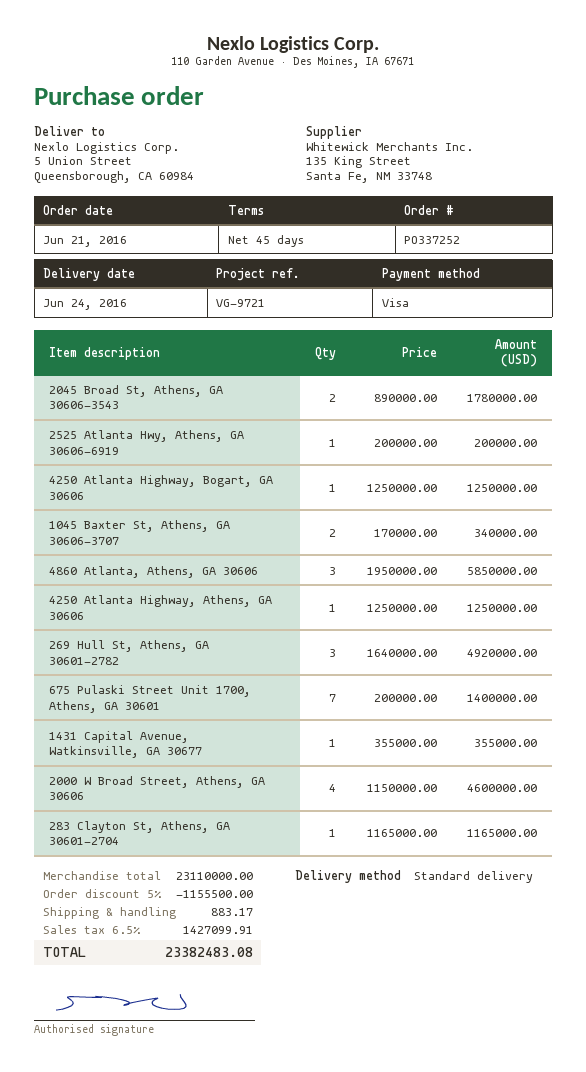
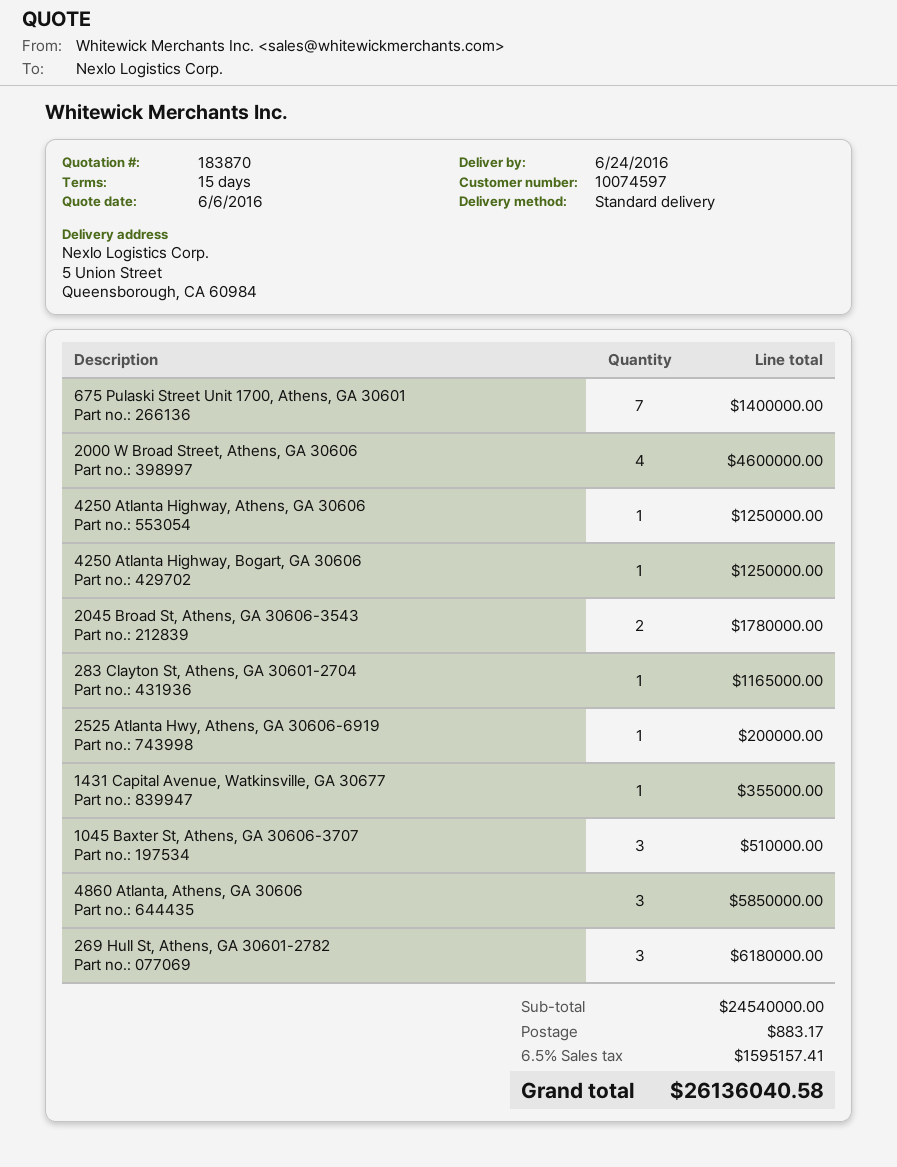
payment terms: 45 days -> 15 days
1045 Baxter St, Athens, GA 30606-3707: 2 for 340000.00 -> 3 for 510000.00
269 Hull St, Athens, GA 30601-2782: 3 for 4920000.00 -> 3 for 6180000.00
subtotal: 23110000.00 -> 24540000.00
discount: 5% = 1155500.00 -> none
tax: 6.5% = 1427099.91 -> 6.5% = 1595157.41
total: 23382483.08 -> 26136040.58

